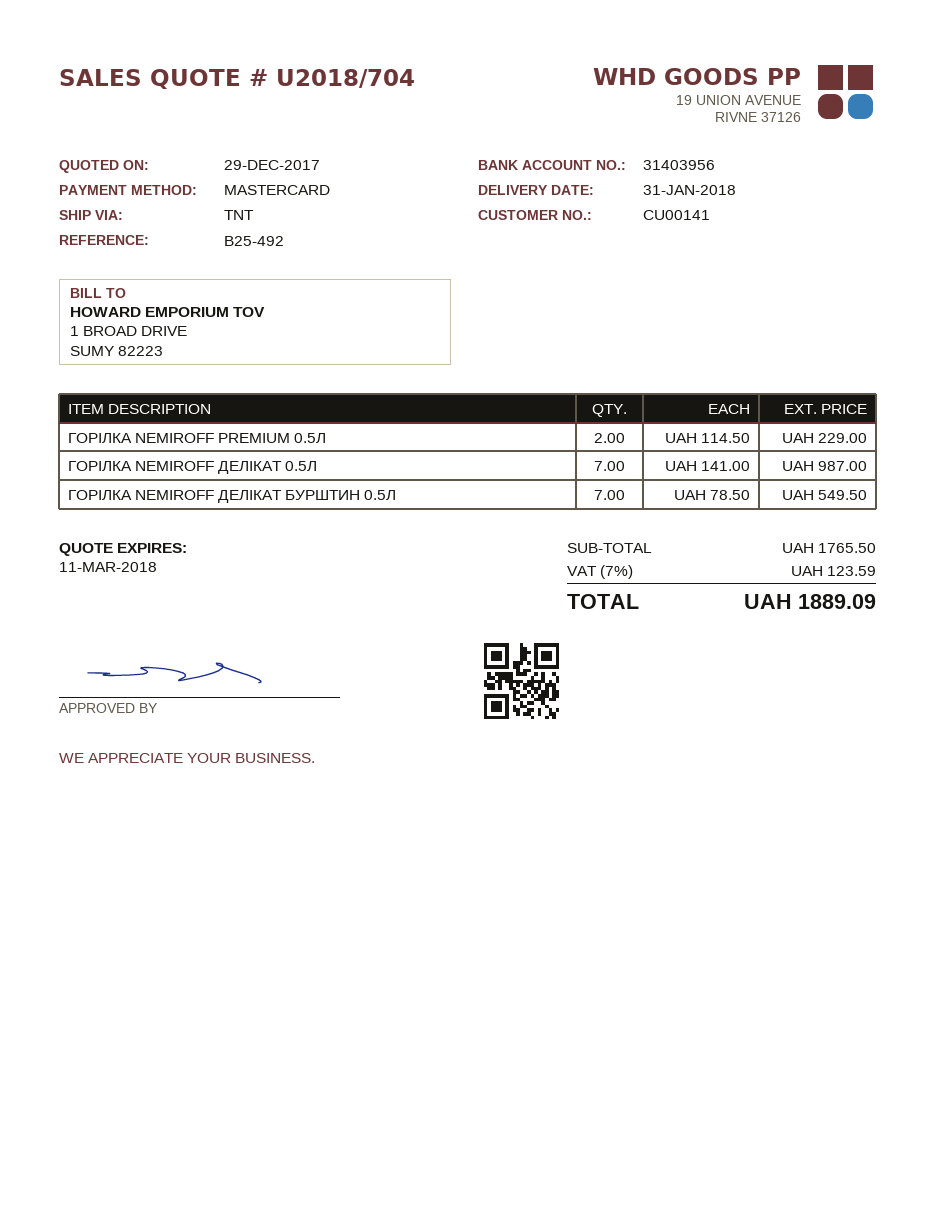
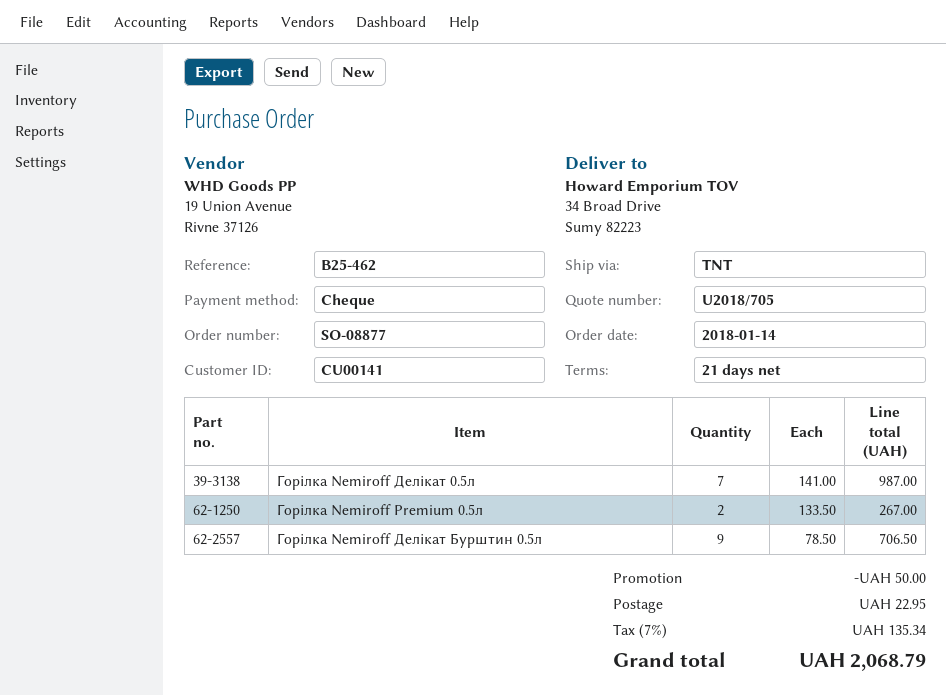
quote number: U2018/704 -> U2018/705
reference: B25-492 -> B25-462
payment method: Mastercard -> cheque
ГОРІЛКА NEMIROFF PREMIUM 0.5Л: 2 x 114.50 = 229.00 -> 2 x 133.50 = 267.00
ГОРІЛКА NEMIROFF ДЕЛІКАТ БУРШТИН 0.5Л: 7 x 78.50 = 549.50 -> 9 x 78.50 = 706.50
discount: none -> 50.00
shipping: none -> 22.95
tax: 7% = 123.59 -> 7% = 135.34
total: 1889.09 -> 2068.79

